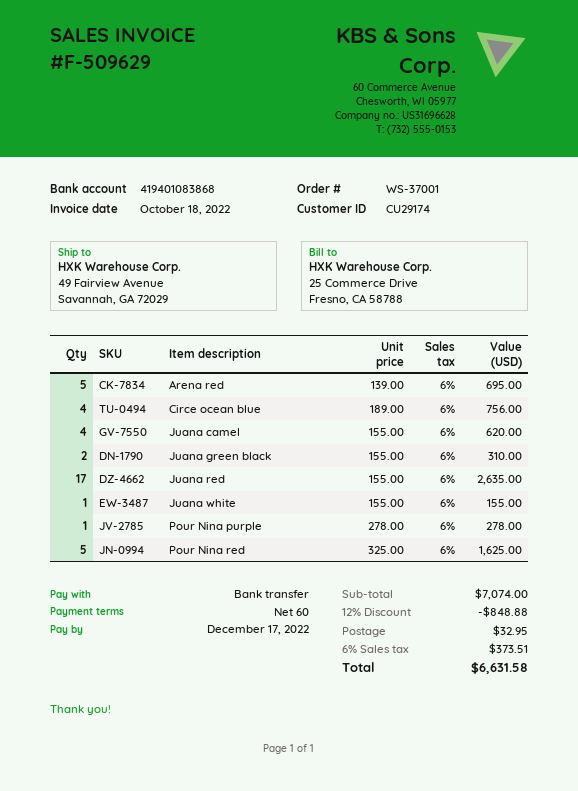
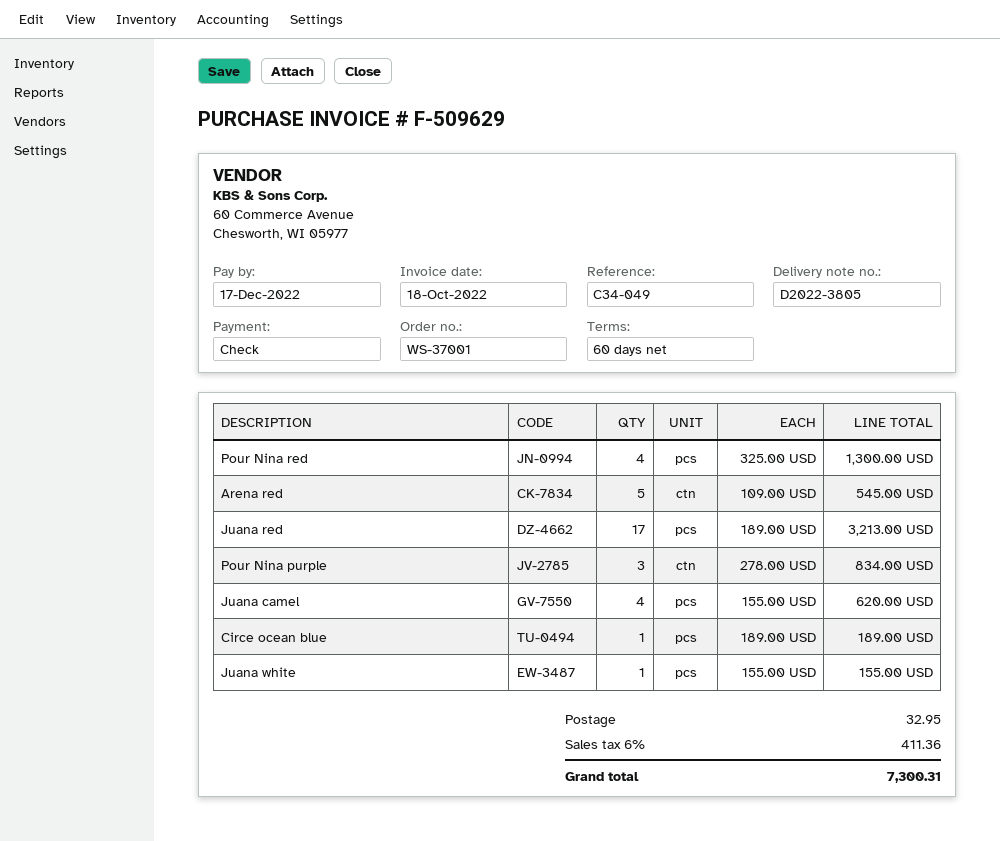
payment method: bank transfer -> cheque
Arena red: 5 x 139.00 = 695.00 -> 5 x 109.00 = 545.00
Circe ocean blue: 4 x 189.00 = 756.00 -> 1 x 189.00 = 189.00
Juana green black: 2 x 155.00 = 310.00 -> none
Juana red: 17 x 155.00 = 2635.00 -> 17 x 189.00 = 3213.00
Pour Nina purple: 1 x 278.00 = 278.00 -> 3 x 278.00 = 834.00
Pour Nina red: 5 x 325.00 = 1625.00 -> 4 x 325.00 = 1300.00
discount: 12% = 848.88 -> none
tax: 6% = 373.51 -> 6% = 411.36
total: 6631.58 -> 7300.31

